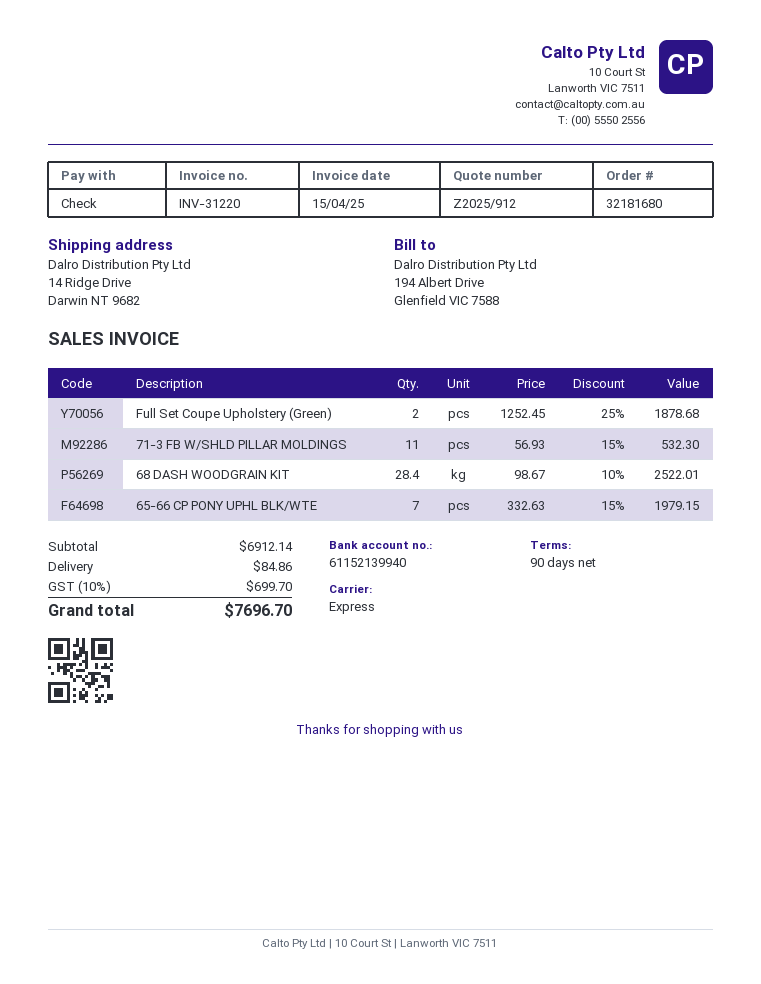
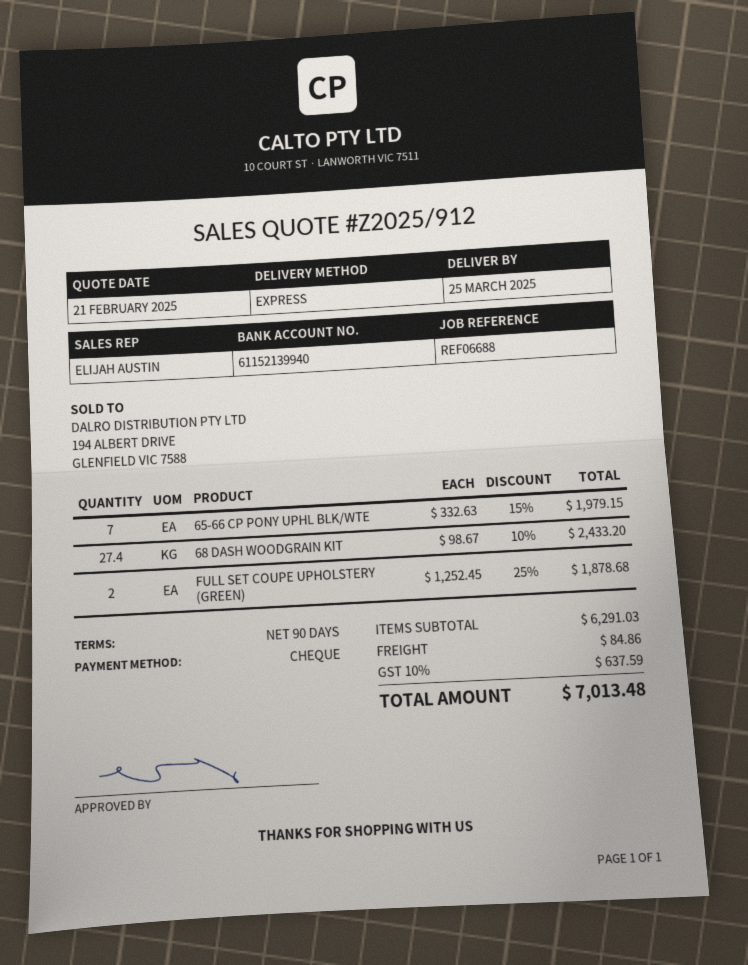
71-3 FB W/SHLD PILLAR MOLDINGS: 11 x 56.93 - 15% = 532.30 -> none
68 DASH WOODGRAIN KIT: 28.4 x 98.67 - 10% = 2522.01 -> 27.4 x 98.67 - 10% = 2433.20
subtotal: 6912.14 -> 6291.03
tax: 10% = 699.70 -> 10% = 637.59
total: 7696.70 -> 7013.48

